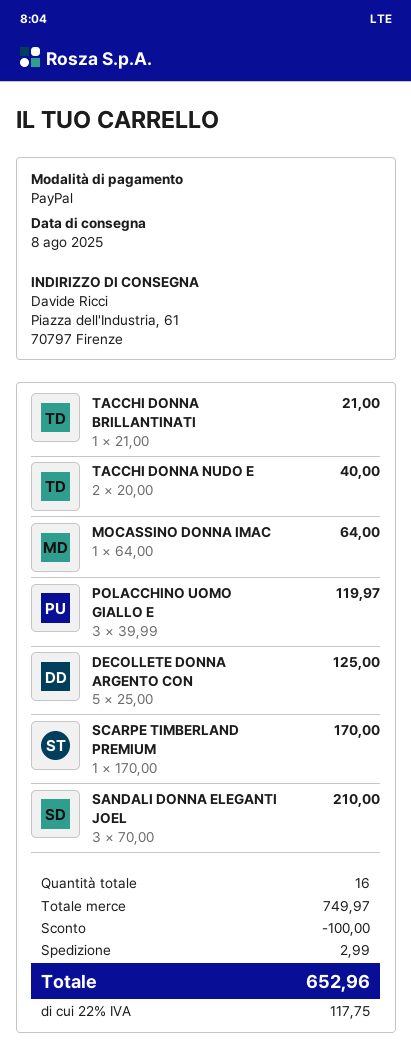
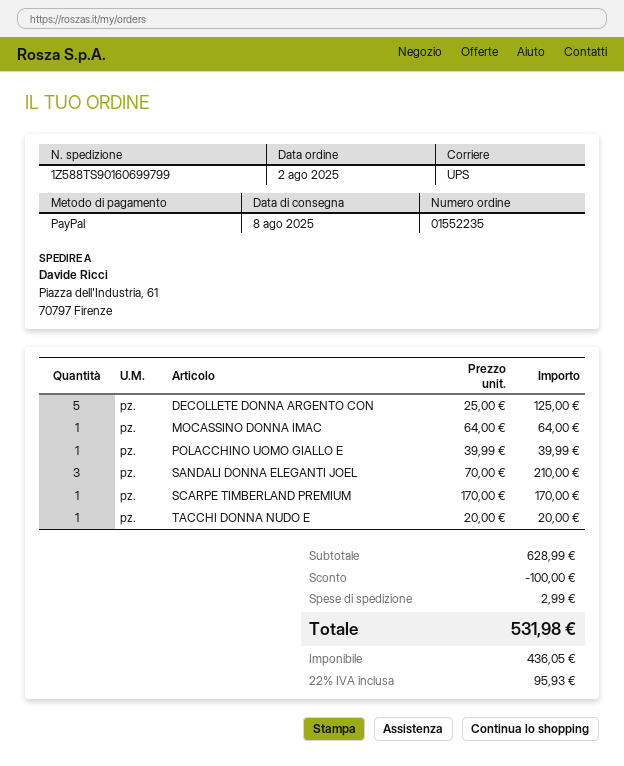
TACCHI DONNA BRILLANTINATI: 1 x 21.00 = 21.00 -> none
TACCHI DONNA NUDO E: 2 x 20.00 = 40.00 -> 1 x 20.00 = 20.00
POLACCHINO UOMO GIALLO E: 3 x 39.99 = 119.97 -> 1 x 39.99 = 39.99
subtotal: 749.97 -> 628.99
tax: 22% = 117.75 -> 22% = 95.93
total: 652.96 -> 531.98

